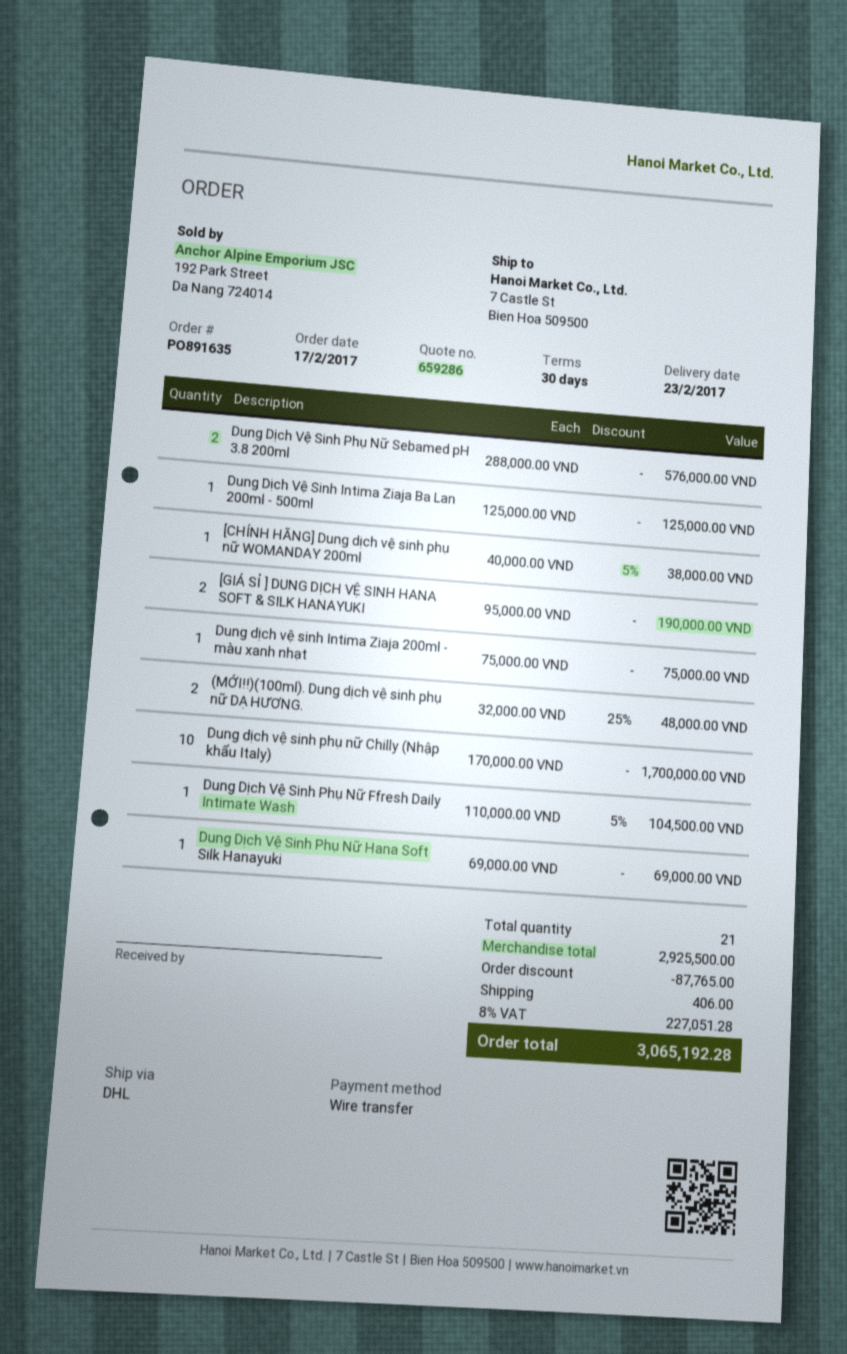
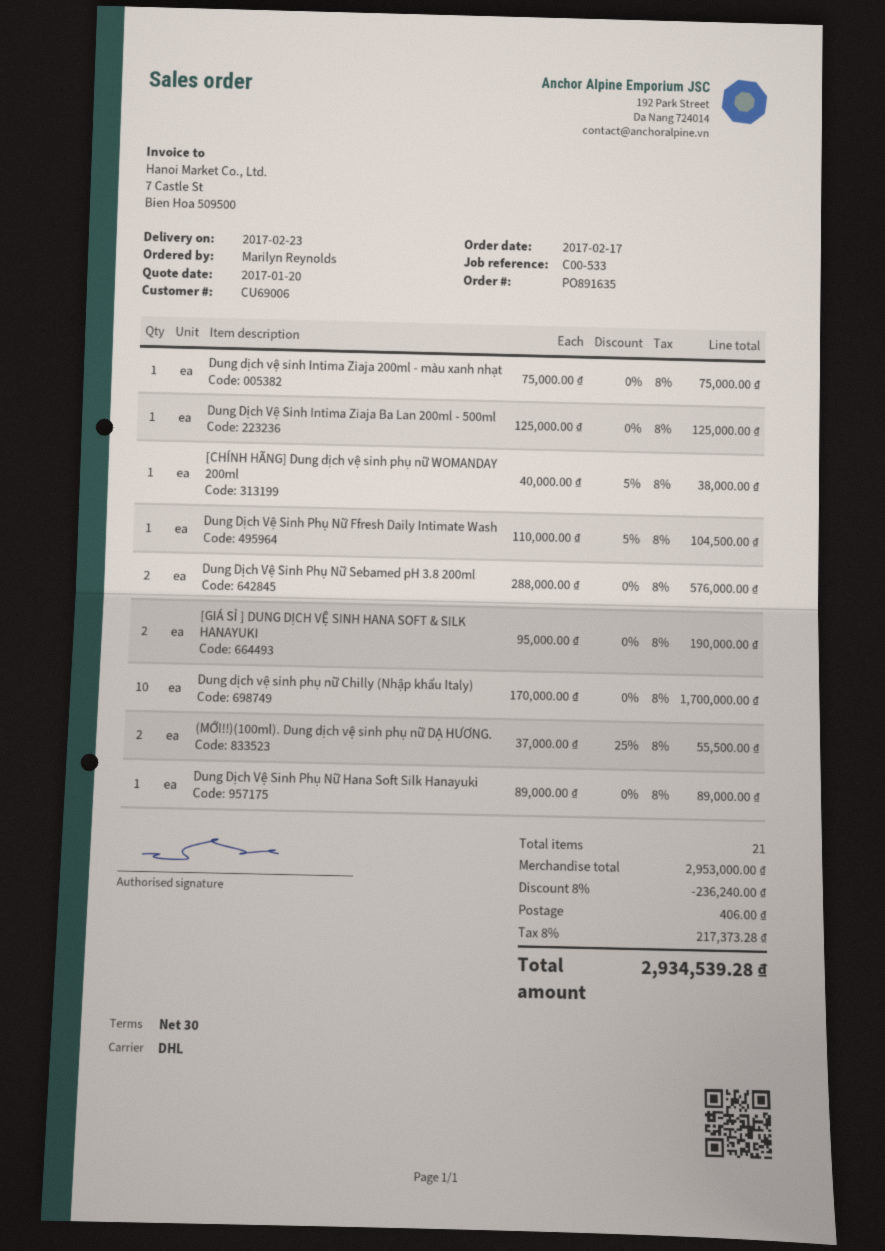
(MỚI!!)(100ml). Dung dịch vệ sinh phụ nữ DẠ HƯƠNG.: 2 x 32000.00 - 25% = 48000.00 -> 2 x 37000.00 - 25% = 55500.00
Dung Dịch Vệ Sinh Phụ Nữ Hana Soft Silk Hanayuki: 1 x 69000.00 = 69000.00 -> 1 x 89000.00 = 89000.00
subtotal: 2925500.00 -> 2953000.00
discount: 87765.00 -> 236240.00
tax: 8% = 227051.28 -> 8% = 217373.28
total: 3065192.28 -> 2934539.28

